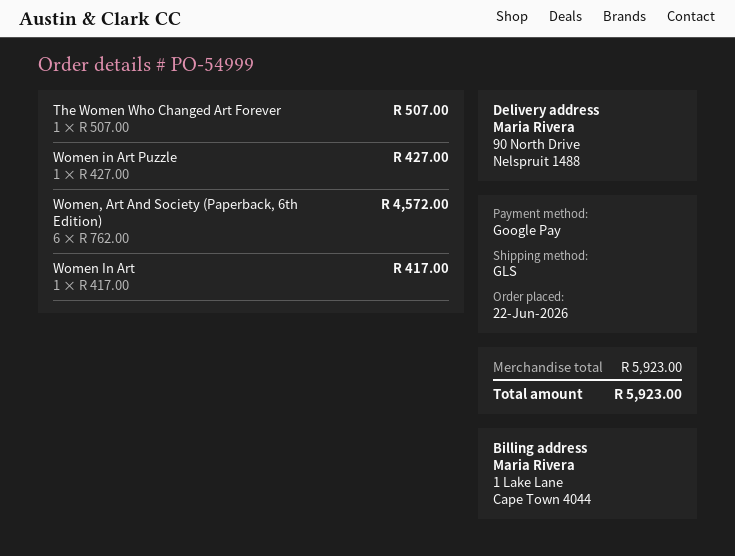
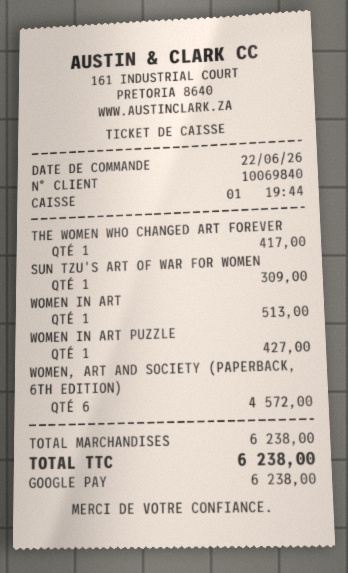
The Women Who Changed Art Forever: 1 for 507.00 -> 1 for 417.00
Women In Art: 1 for 417.00 -> 1 for 513.00
SUN TZU'S ART OF WAR FOR WOMEN: none -> 1 for 309.00
subtotal: 5923.00 -> 6238.00
total: 5923.00 -> 6238.00

